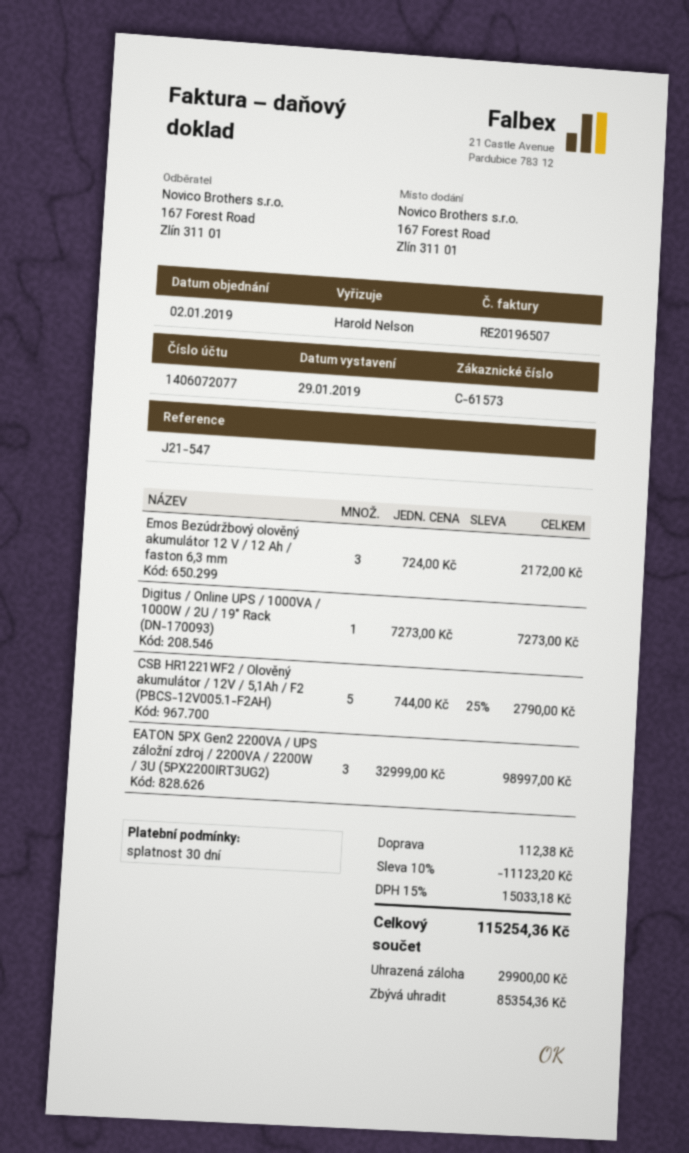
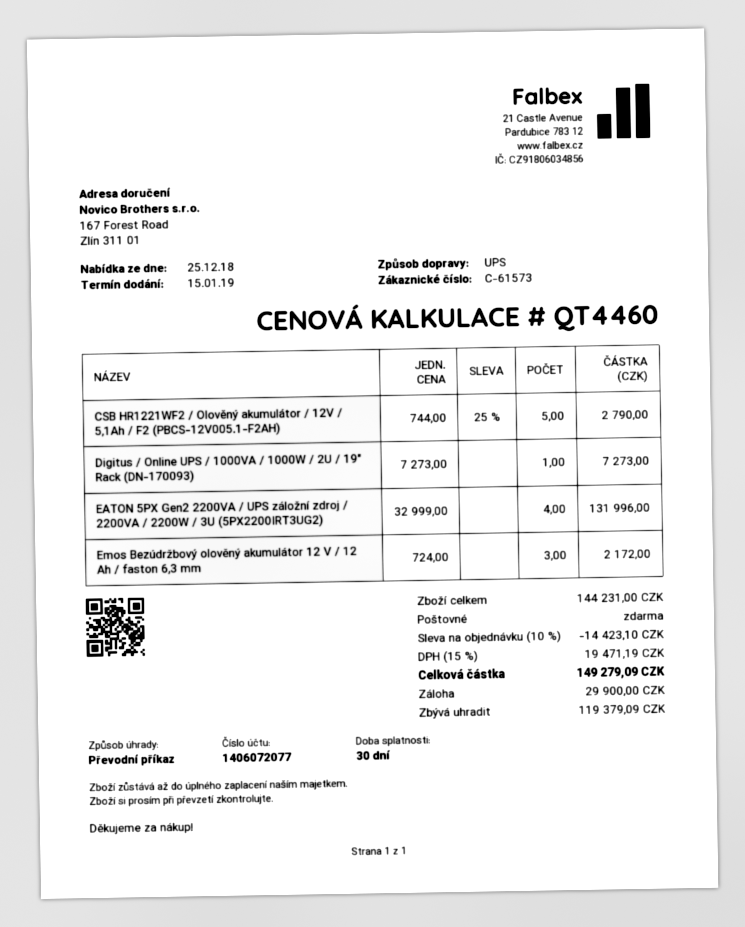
EATON 5PX Gen2 2200VA / UPS záložní zdroj / 2200VA / 2200W / 3U (5PX2200IRT3UG2): 3 x 32999.00 = 98997.00 -> 4 x 32999.00 = 131996.00
discount: 10% = 11123.20 -> 10% = 14423.10
shipping: 112.38 -> 0.00
tax: 15% = 15033.18 -> 15% = 19471.19
total: 115254.36 -> 149279.09
balance: 85354.36 -> 119379.09

